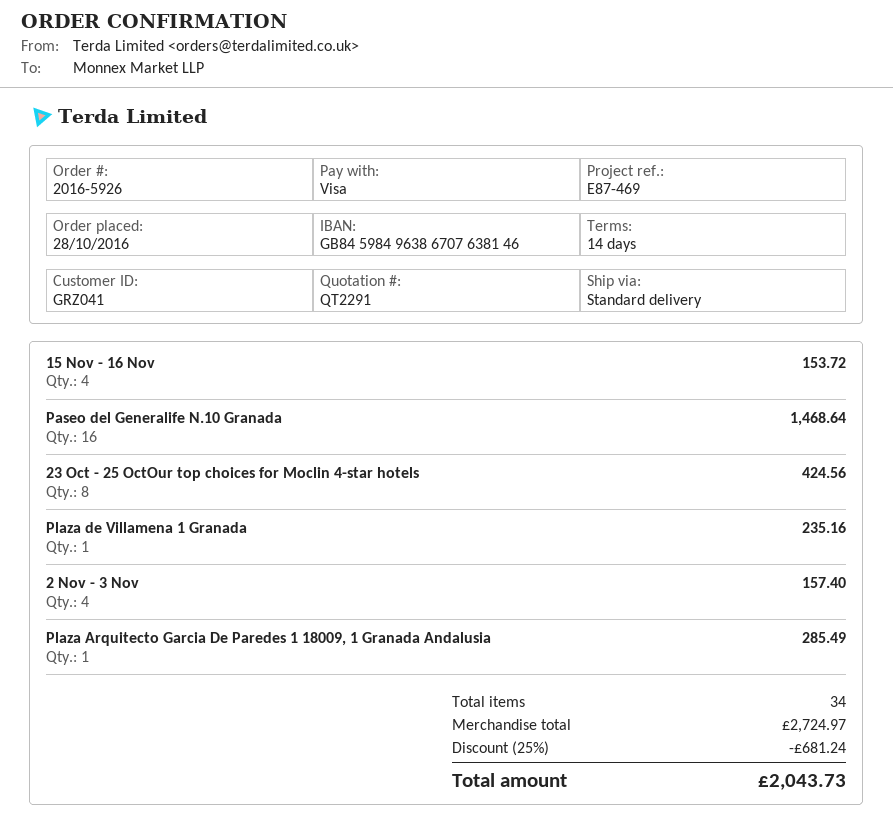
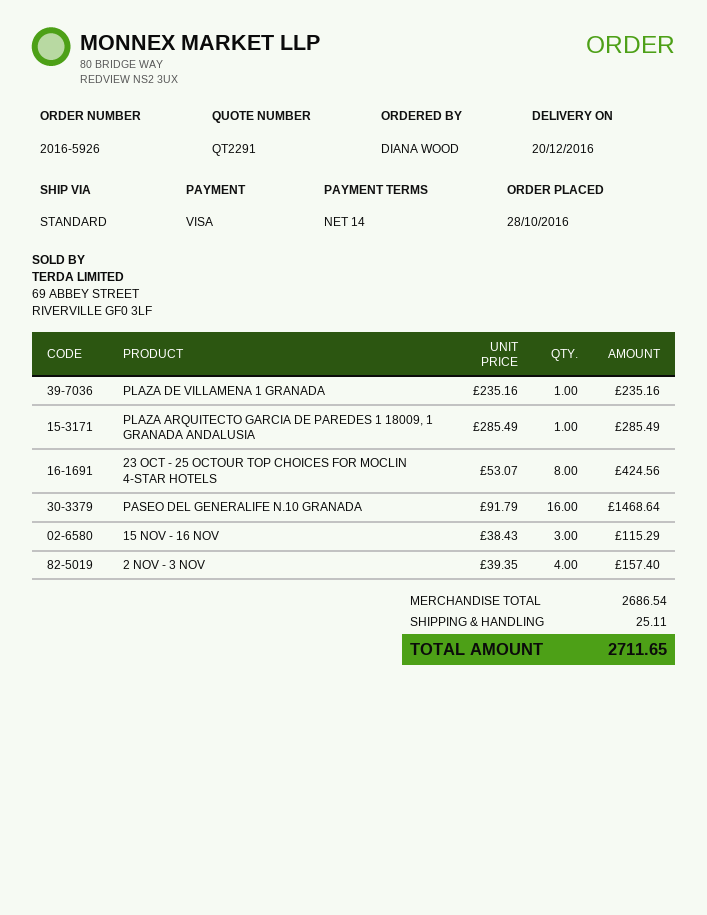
15 Nov - 16 Nov: 4 for 153.72 -> 3 for 115.29
subtotal: 2724.97 -> 2686.54
discount: 25% = 681.24 -> none
shipping: none -> 25.11
total: 2043.73 -> 2711.65

